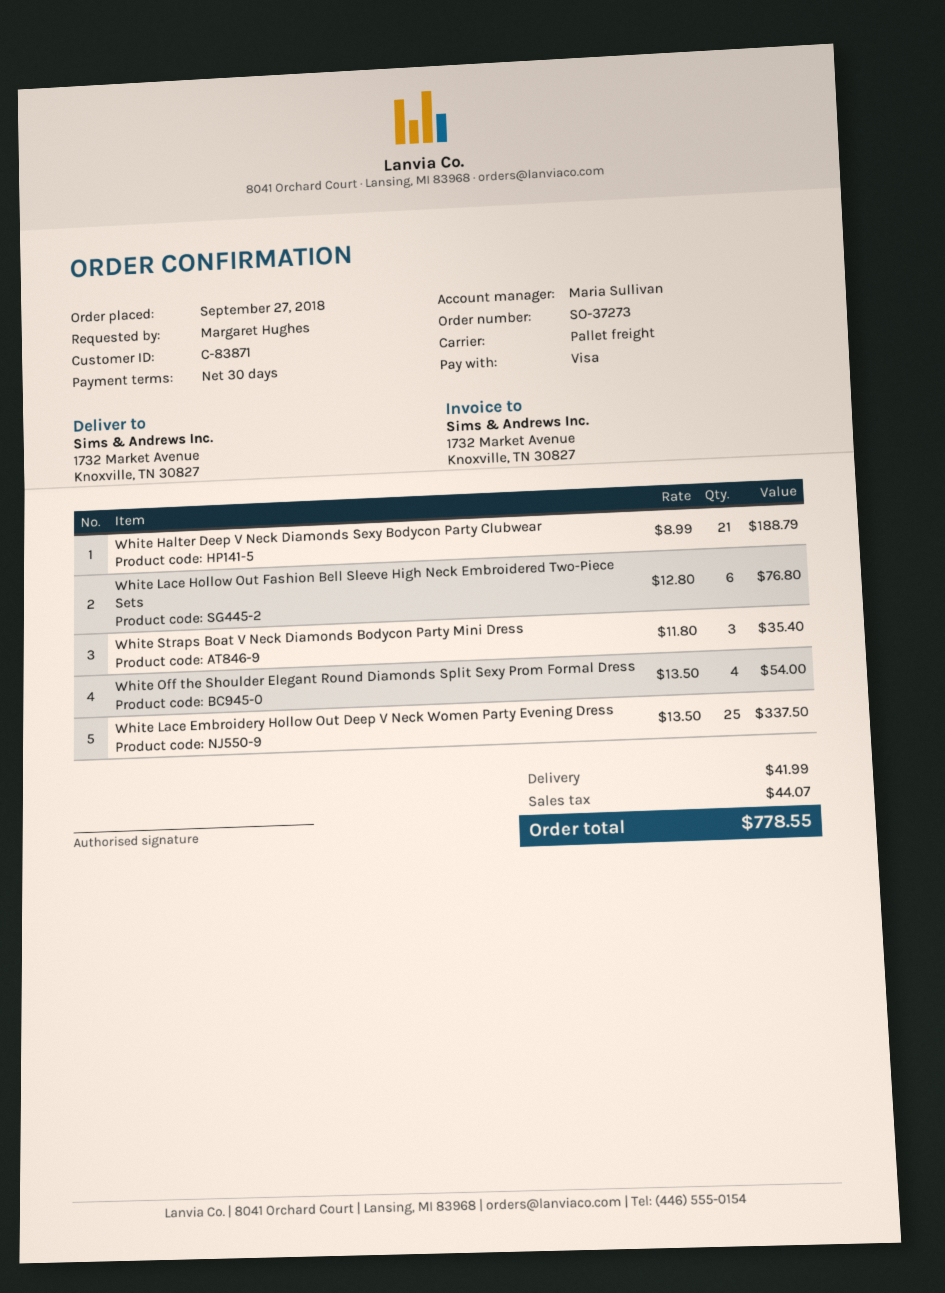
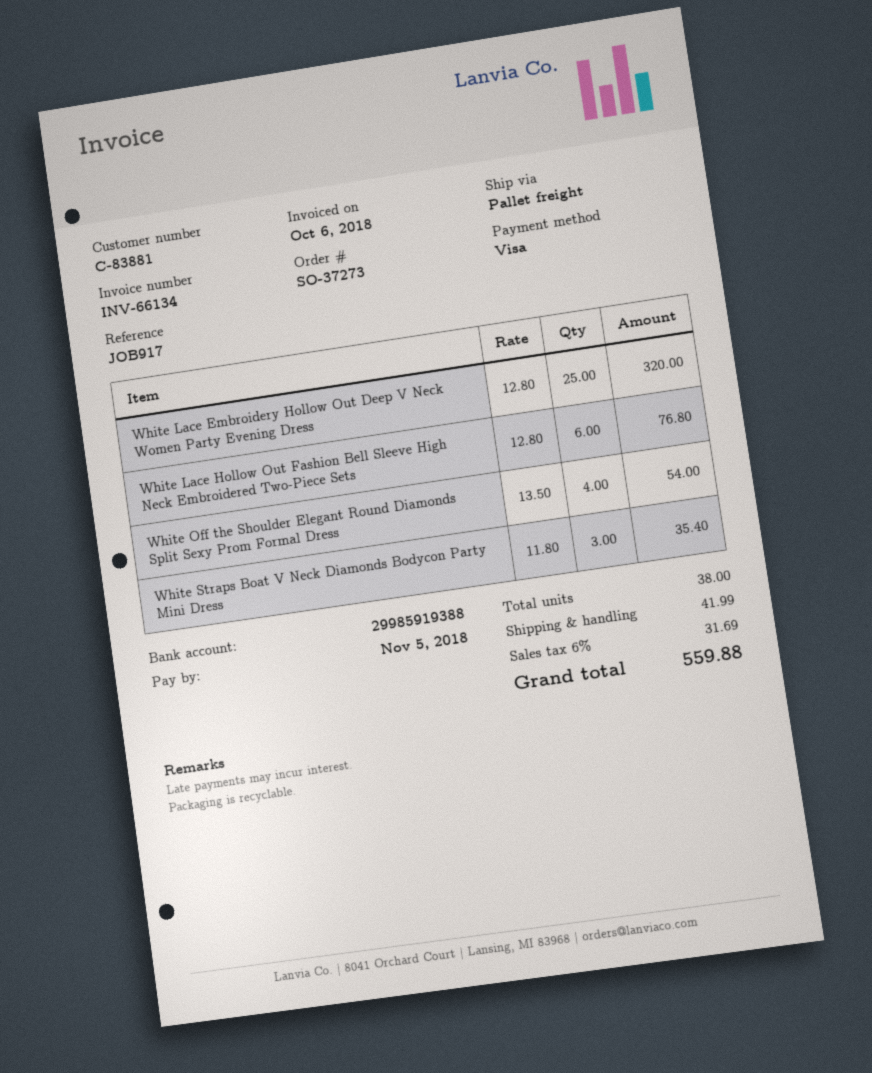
customer number: C-83871 -> C-83881
White Halter Deep V Neck Diamonds Sexy Bodycon Party Clubwear: 21 x 8.99 = 188.79 -> none
White Lace Embroidery Hollow Out Deep V Neck Women Party Evening Dress: 25 x 13.50 = 337.50 -> 25 x 12.80 = 320.00
tax: 44.07 -> 31.69
total: 778.55 -> 559.88

